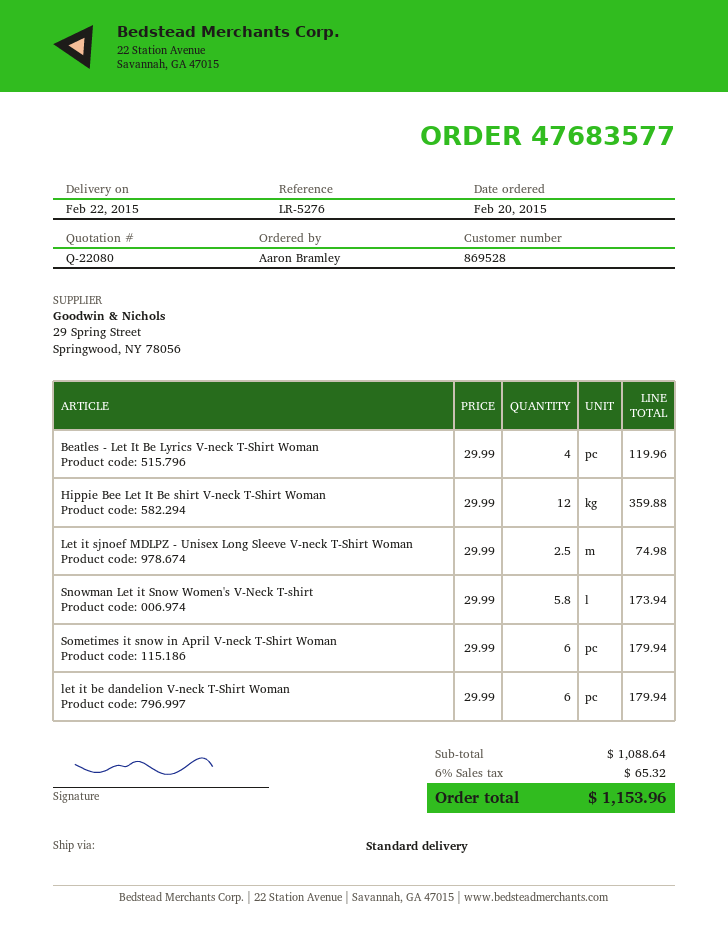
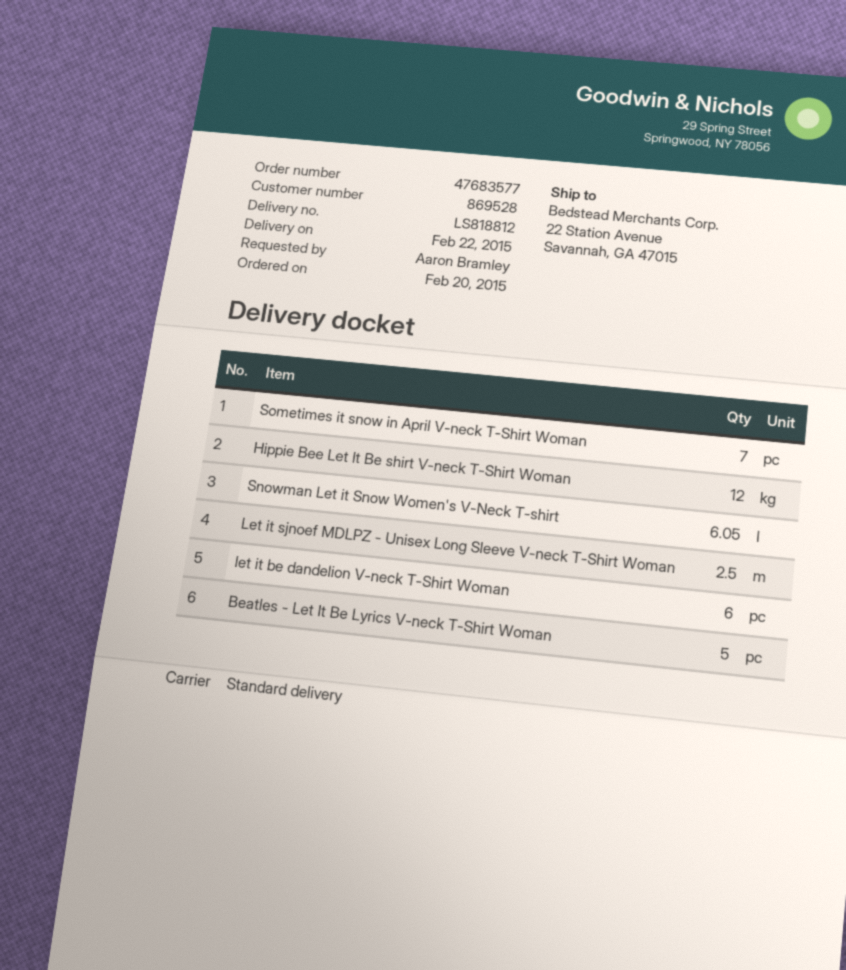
Beatles - Let It Be Lyrics V-neck T-Shirt Woman: 4 -> 5
Snowman Let it Snow Women's V-Neck T-shirt: 5.8 -> 6.05
Sometimes it snow in April V-neck T-Shirt Woman: 6 -> 7

